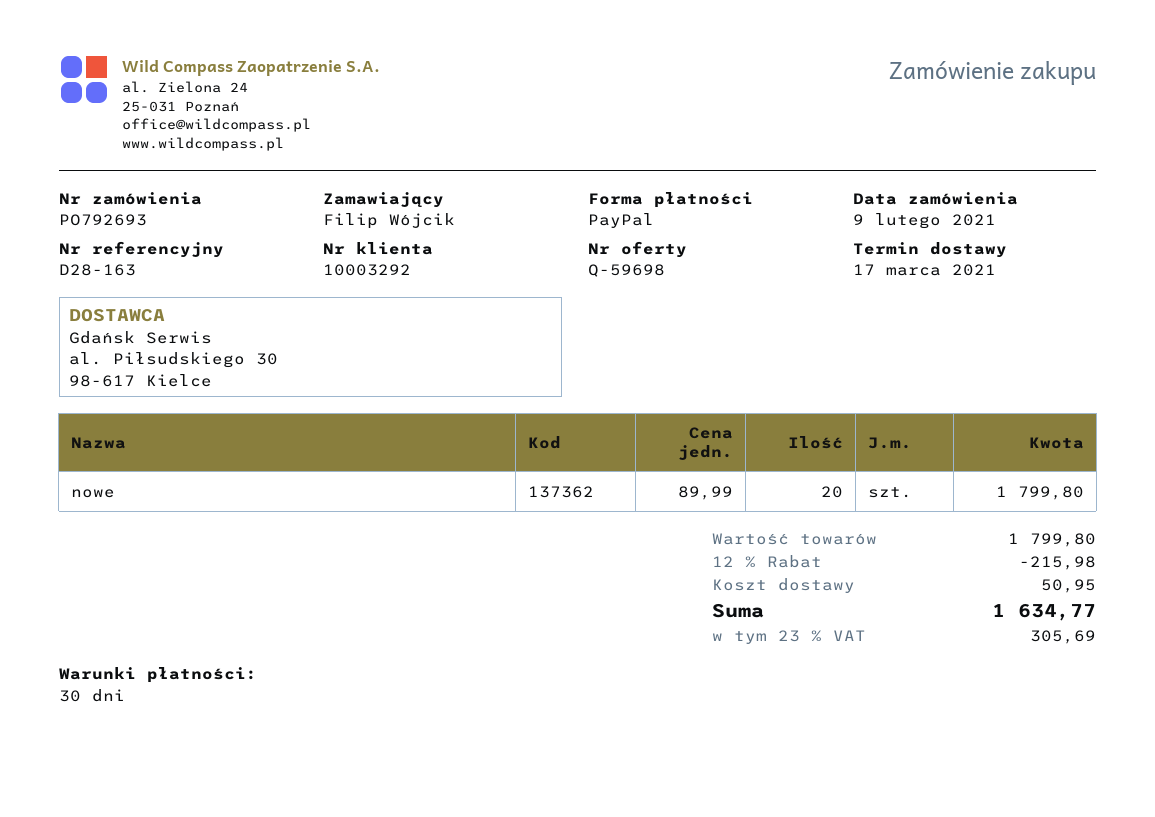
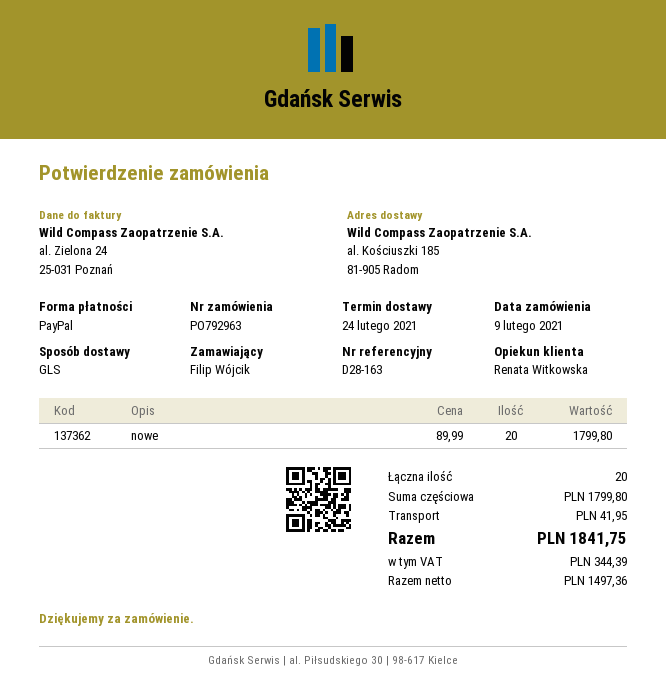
order number: PO792693 -> PO792963
delivery date: 2021-03-17 -> 2021-02-24
discount: 12% = 215.98 -> none
shipping: 50.95 -> 41.95
tax: 305.69 -> 344.39
total: 1634.77 -> 1841.75

